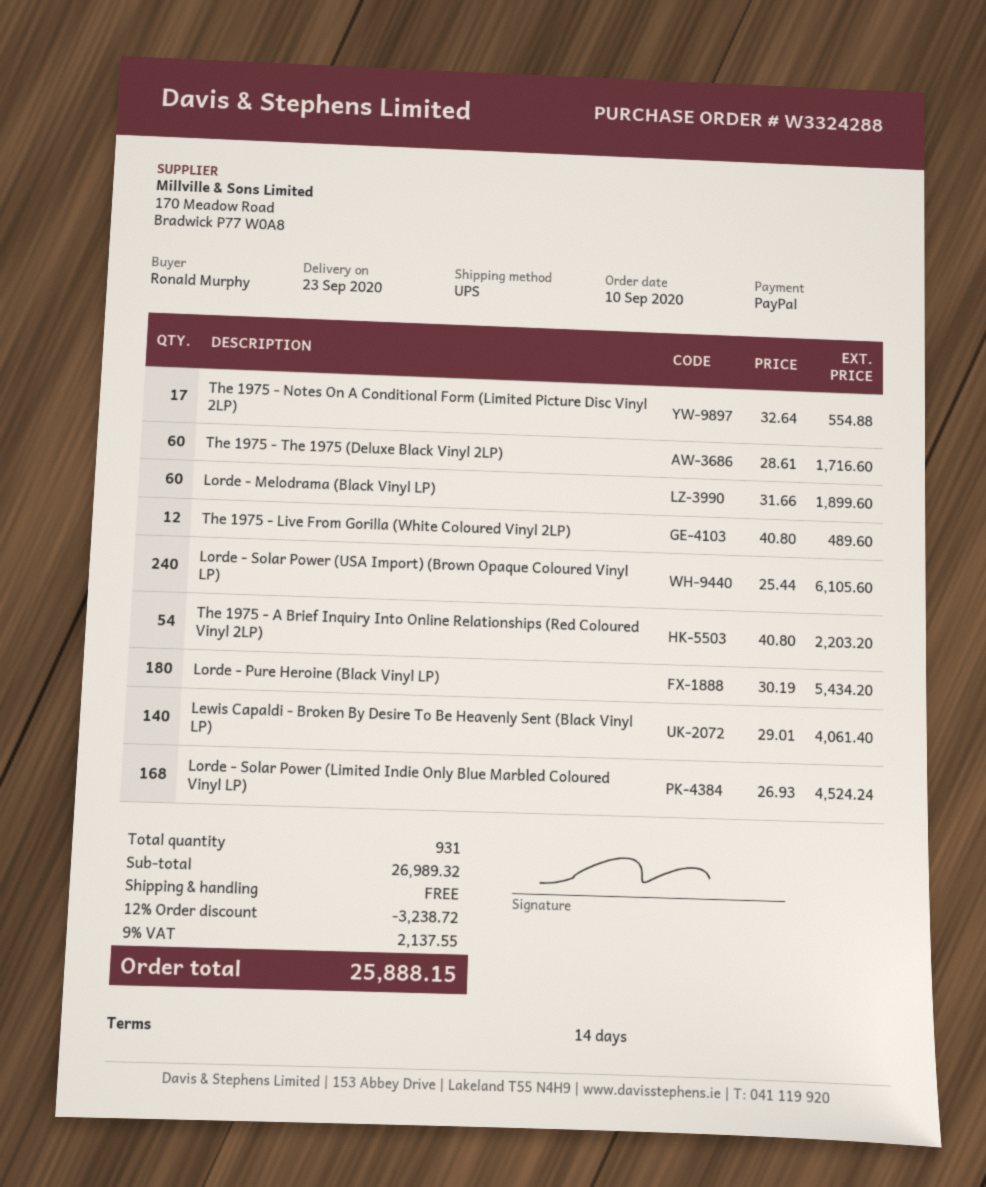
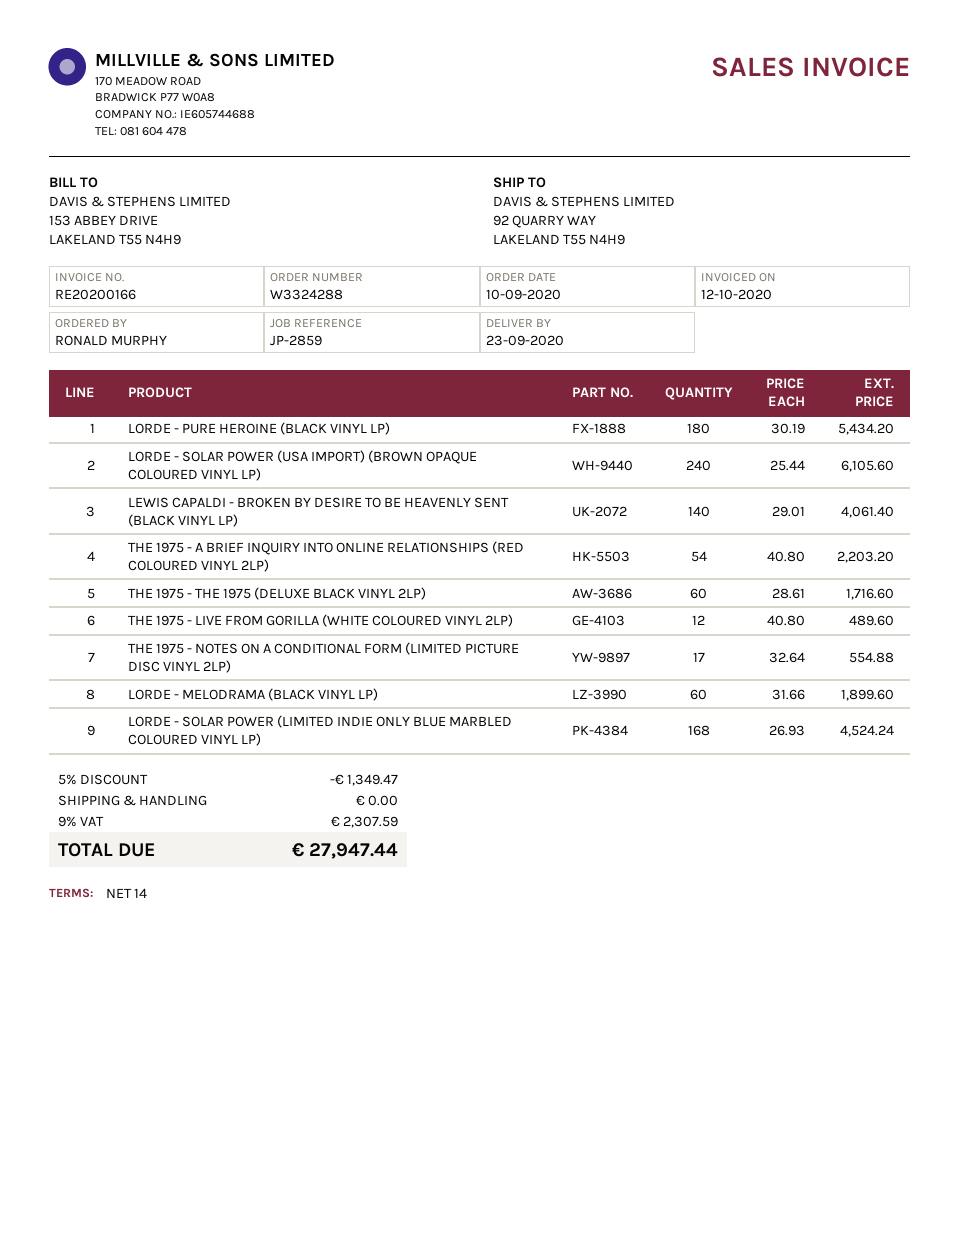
discount: 12% = 3238.72 -> 5% = 1349.47
tax: 9% = 2137.55 -> 9% = 2307.59
total: 25888.15 -> 27947.44

